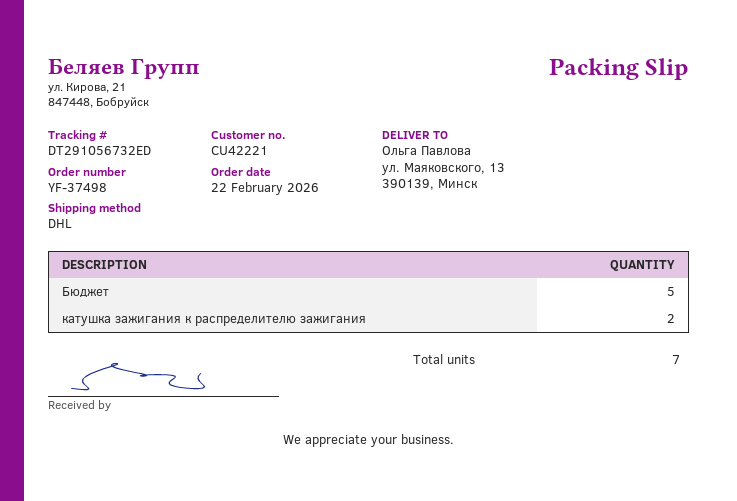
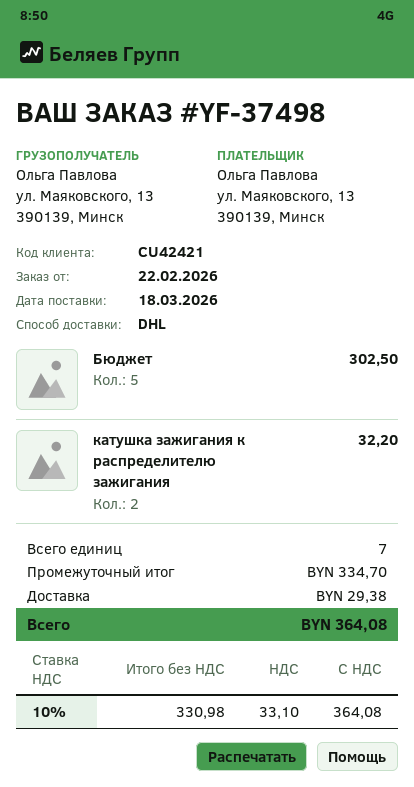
customer number: CU42221 -> CU42421

